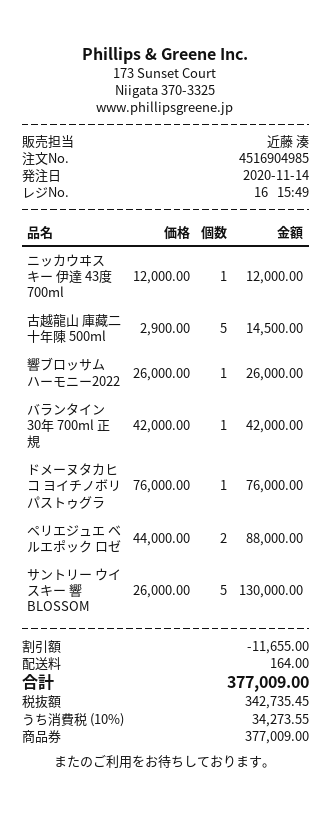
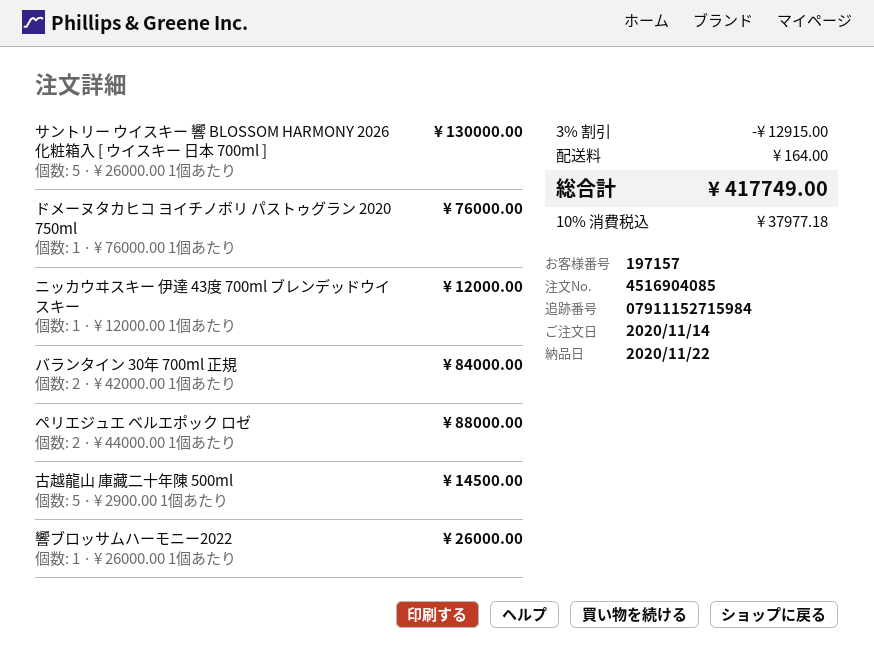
order number: 4516904985 -> 4516904085
バランタイン 30年 700ml 正規: 1 x 42000.00 = 42000.00 -> 2 x 42000.00 = 84000.00
discount: 11655.00 -> 12915.00
tax: 10% = 34273.55 -> 10% = 37977.18
total: 377009.00 -> 417749.00

